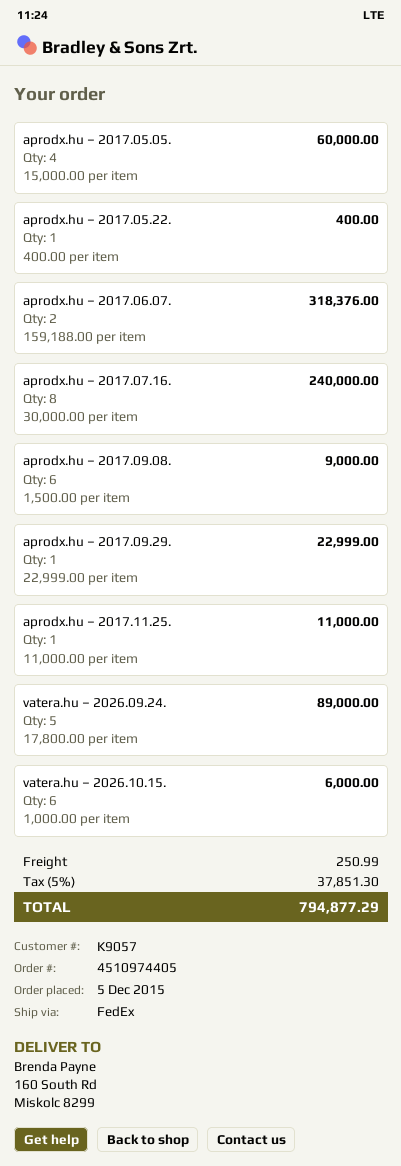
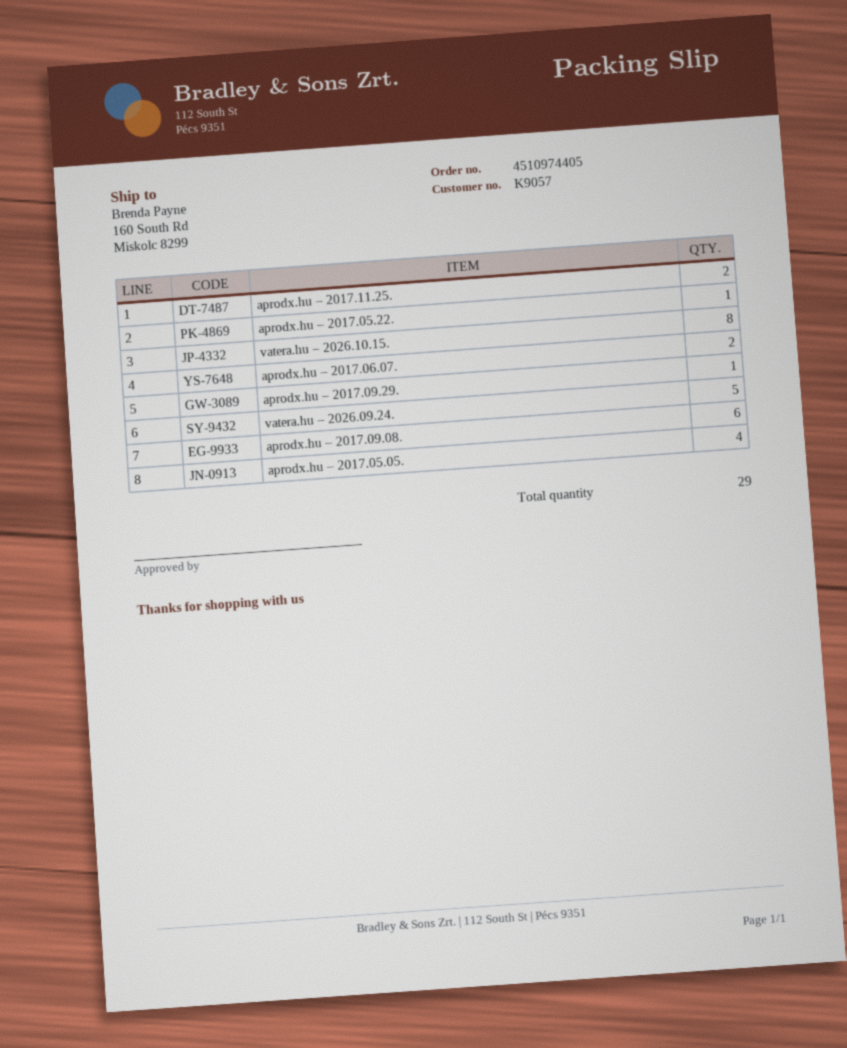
aprodx.hu – 2017.07.16.: 8 -> none
aprodx.hu – 2017.11.25.: 1 -> 2
vatera.hu – 2026.10.15.: 6 -> 8

